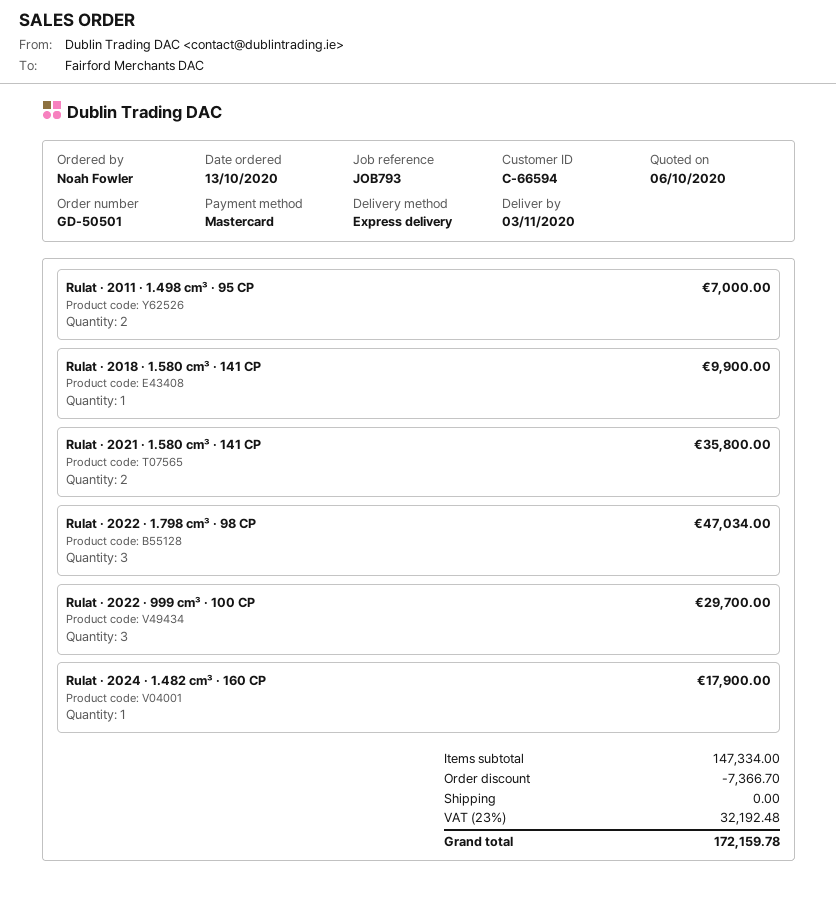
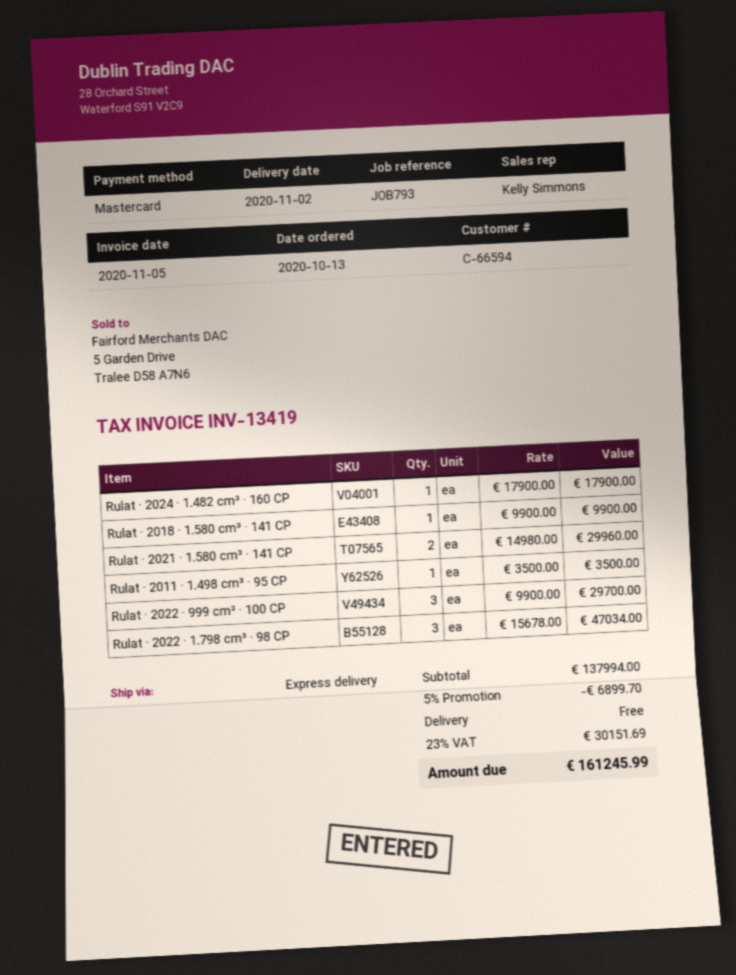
delivery date: 2020-11-03 -> 2020-11-02
Rulat · 2011 · 1.498 cm³ · 95 CP: 2 for 7000.00 -> 1 for 3500.00
Rulat · 2021 · 1.580 cm³ · 141 CP: 2 for 35800.00 -> 2 for 29960.00
subtotal: 147334.00 -> 137994.00
discount: 7366.70 -> 6899.70
tax: 23% = 32192.48 -> 23% = 30151.69
total: 172159.78 -> 161245.99

